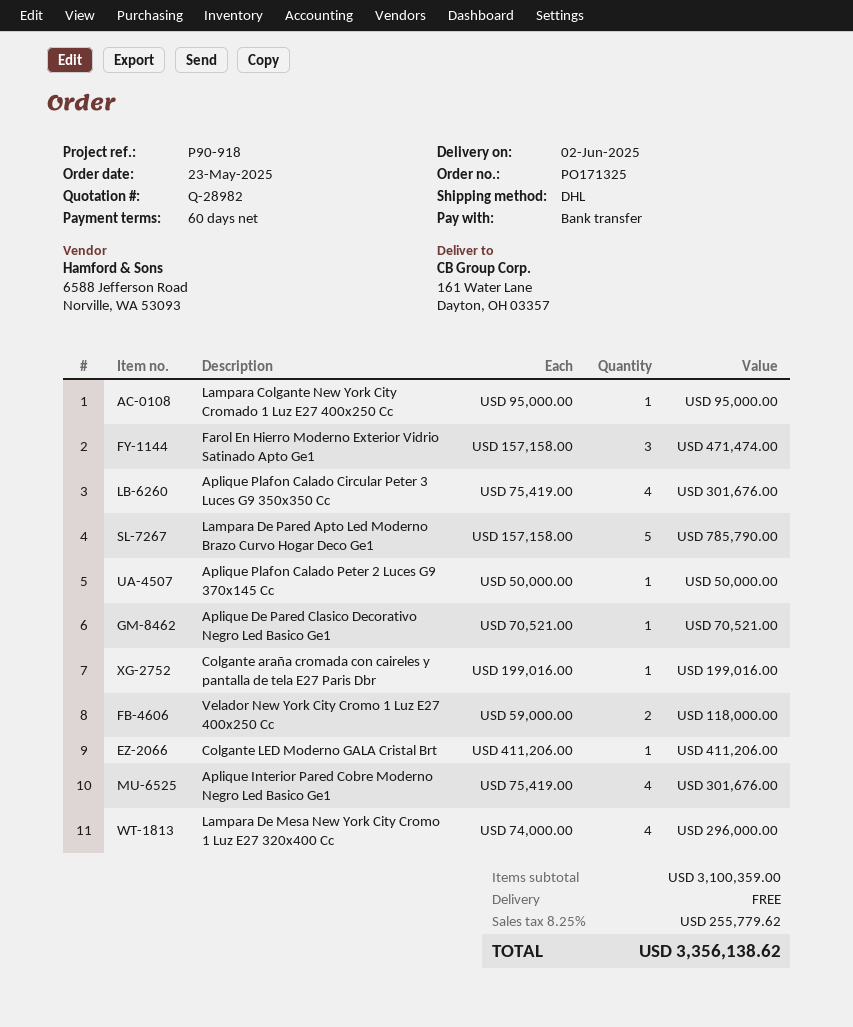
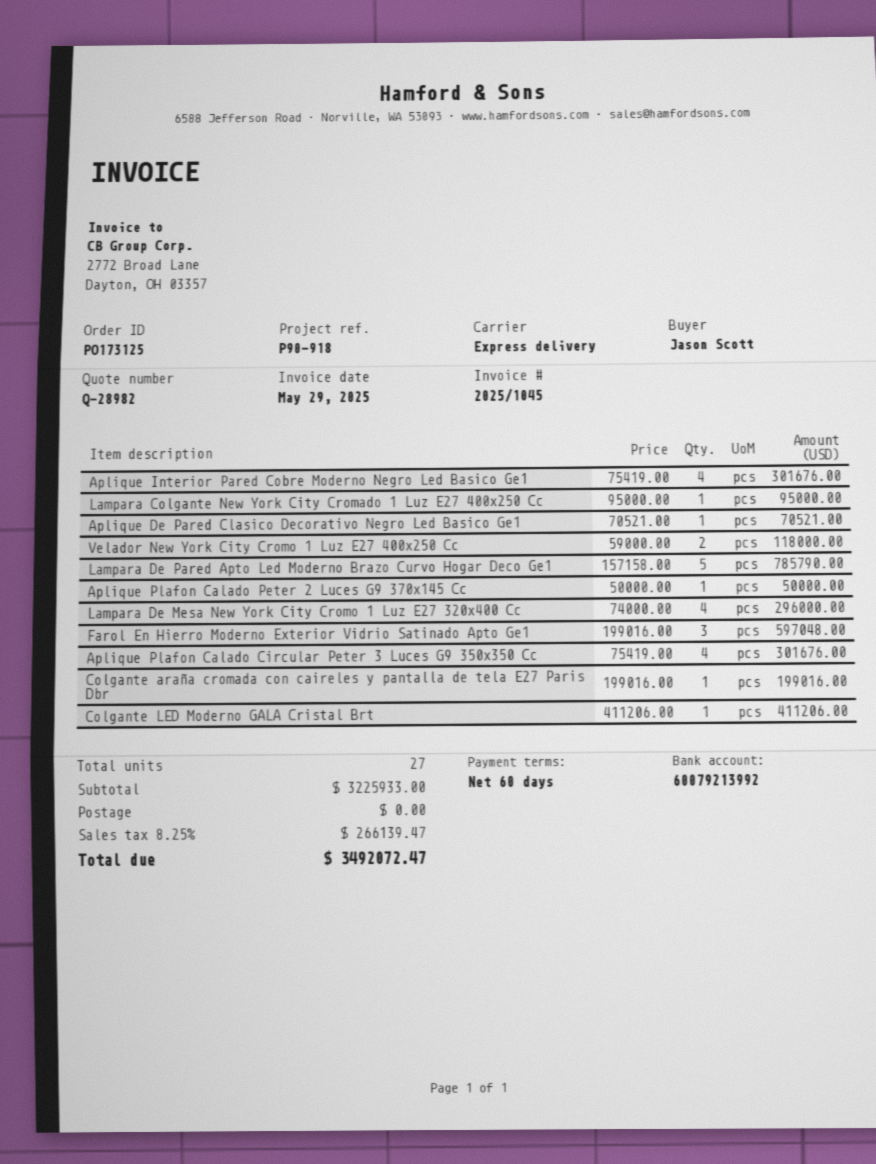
order number: PO171325 -> PO173125
shipping method: DHL -> express
Farol En Hierro Moderno Exterior Vidrio Satinado Apto Ge1: 3 x 157158.00 = 471474.00 -> 3 x 199016.00 = 597048.00
subtotal: 3100359.00 -> 3225933.00
tax: 8.25% = 255779.62 -> 8.25% = 266139.47
total: 3356138.62 -> 3492072.47

